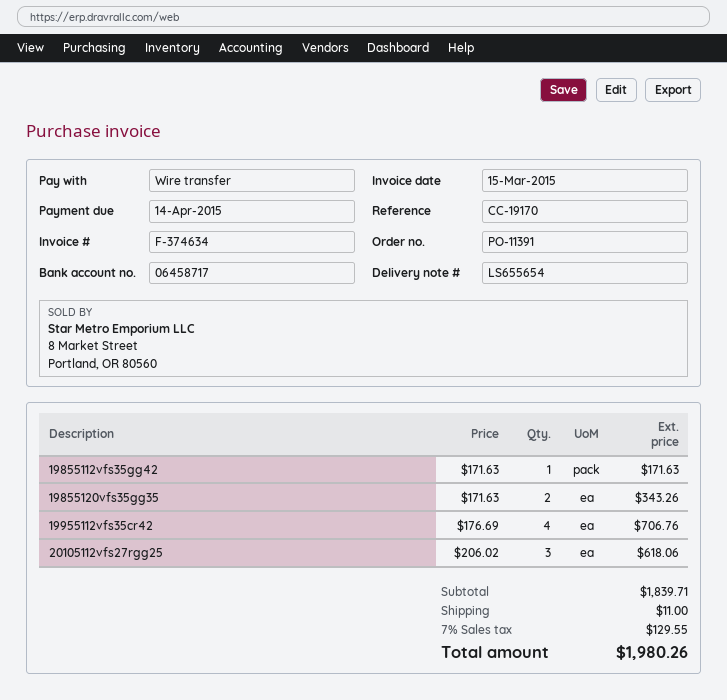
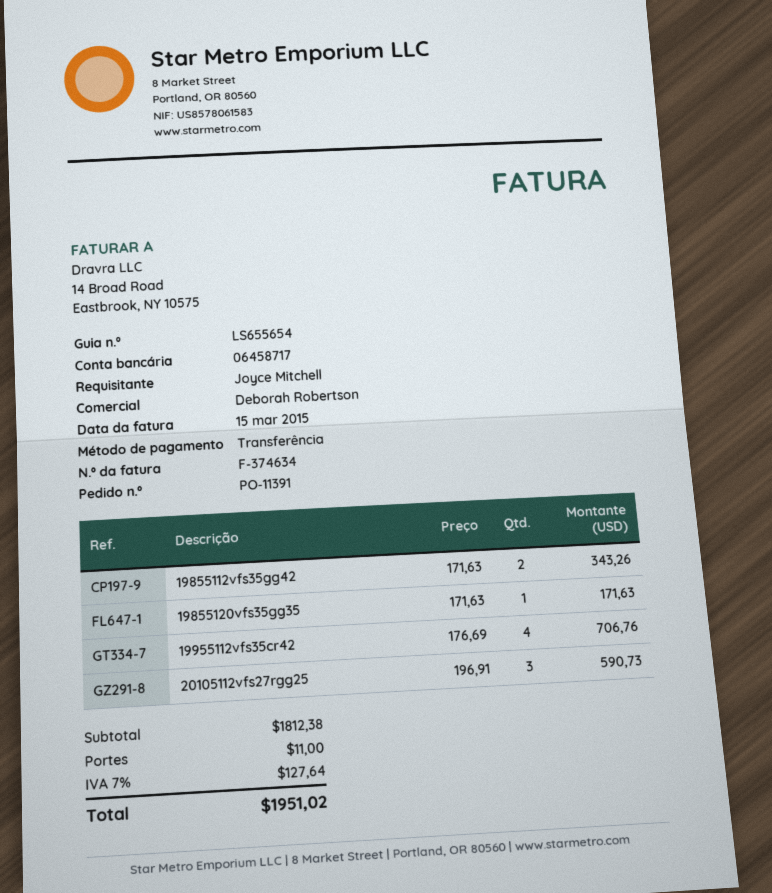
19855112vfs35gg42: 1 x 171.63 = 171.63 -> 2 x 171.63 = 343.26
19855120vfs35gg35: 2 x 171.63 = 343.26 -> 1 x 171.63 = 171.63
20105112vfs27rgg25: 3 x 206.02 = 618.06 -> 3 x 196.91 = 590.73
subtotal: 1839.71 -> 1812.38
tax: 7% = 129.55 -> 7% = 127.64
total: 1980.26 -> 1951.02

